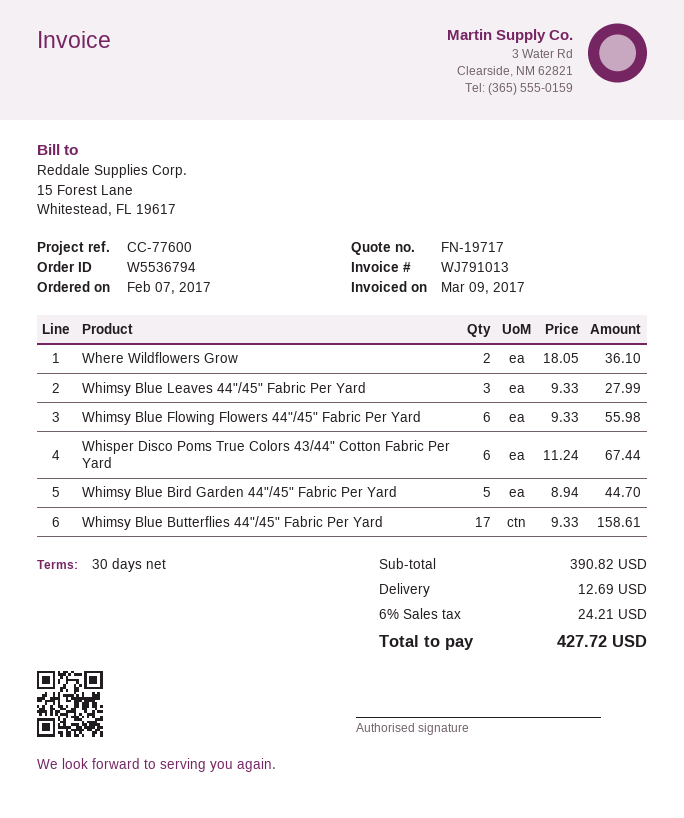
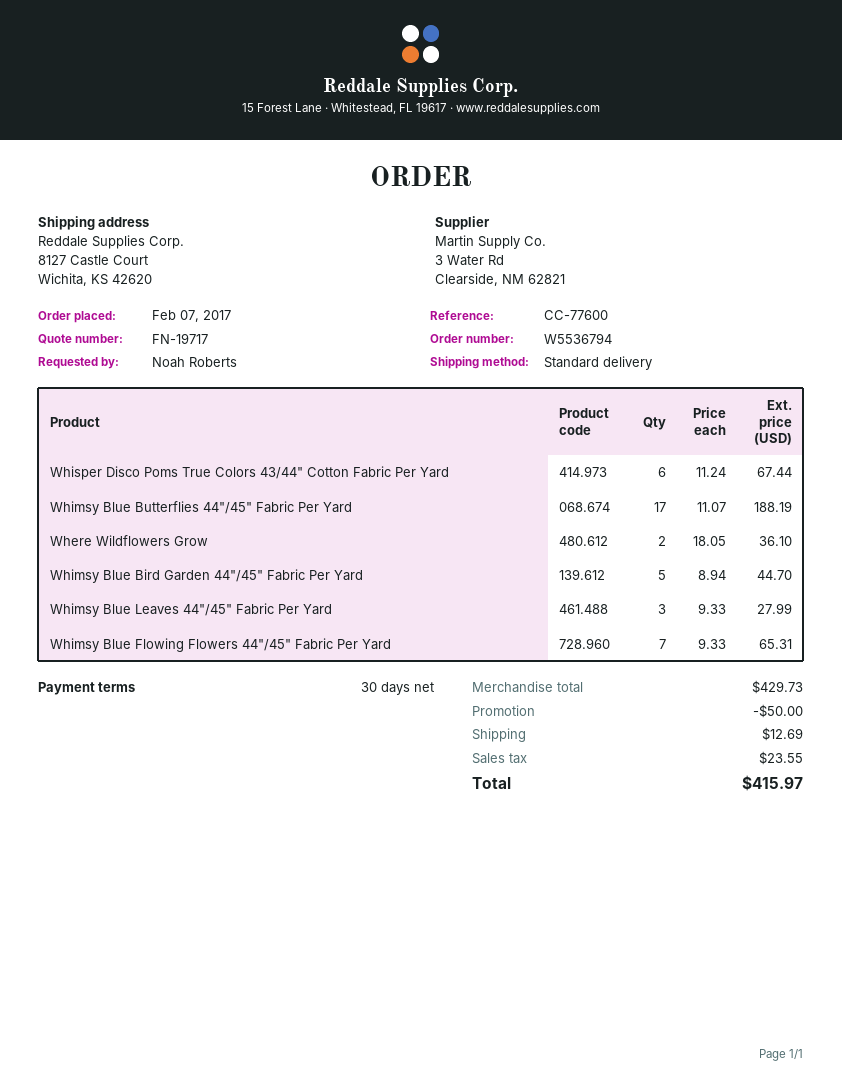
Whimsy Blue Flowing Flowers 44"/45" Fabric Per Yard: 6 x 9.33 = 55.98 -> 7 x 9.33 = 65.31
Whimsy Blue Butterflies 44"/45" Fabric Per Yard: 17 x 9.33 = 158.61 -> 17 x 11.07 = 188.19
subtotal: 390.82 -> 429.73
discount: none -> 50.00
tax: 24.21 -> 23.55
total: 427.72 -> 415.97

